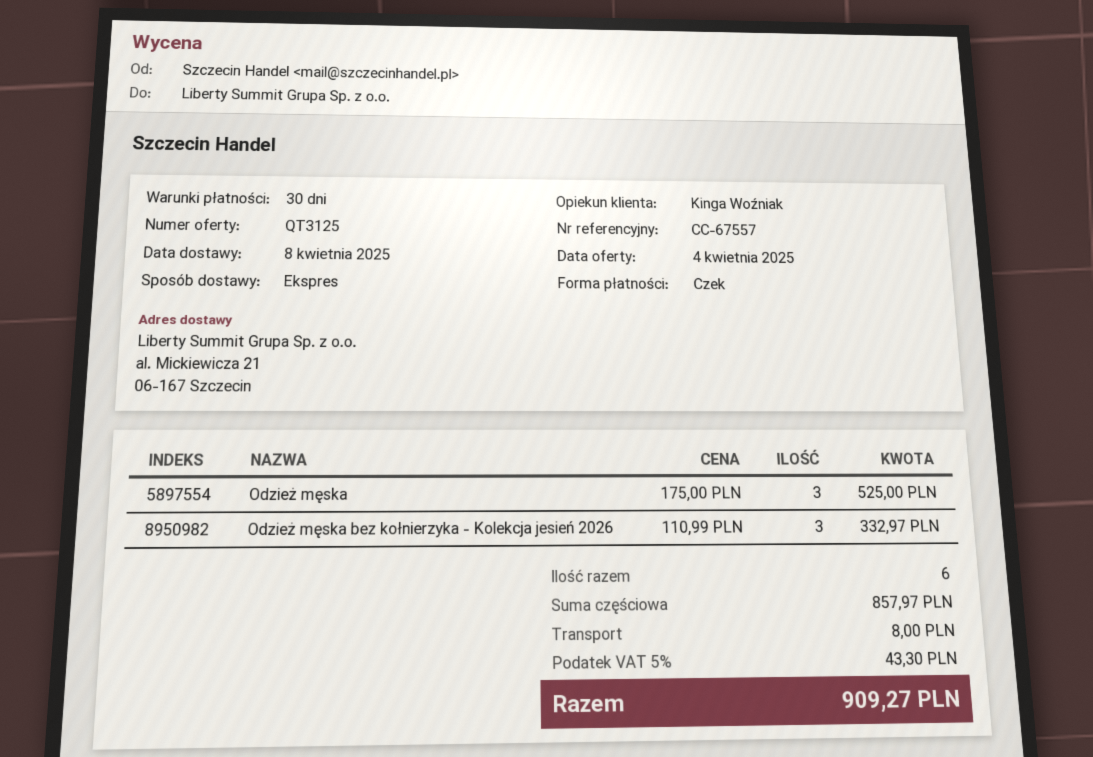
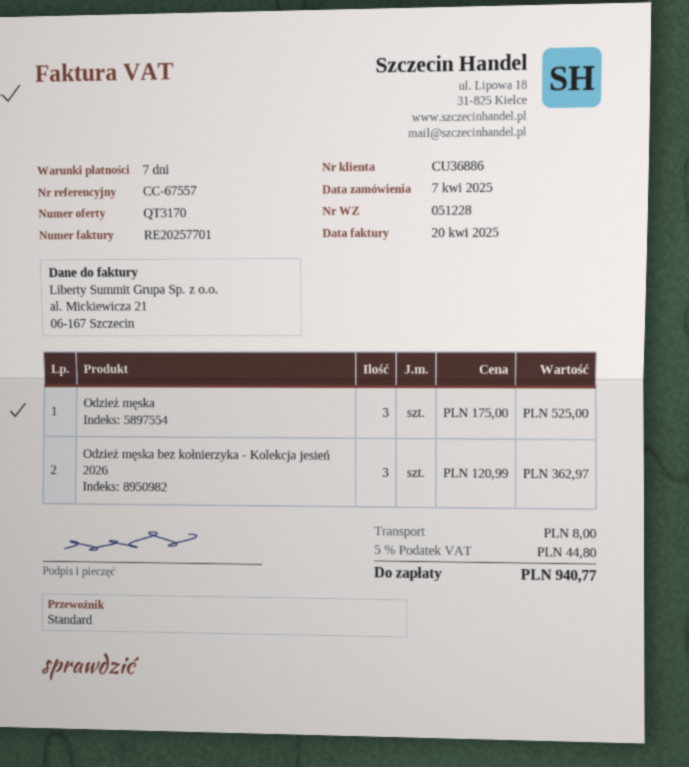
quote number: QT3125 -> QT3170
payment terms: 30 days -> 7 days
shipping method: express -> standard
Odzież męska bez kołnierzyka - Kolekcja jesień 2026: 3 x 110.99 = 332.97 -> 3 x 120.99 = 362.97
tax: 5% = 43.30 -> 5% = 44.80
total: 909.27 -> 940.77

